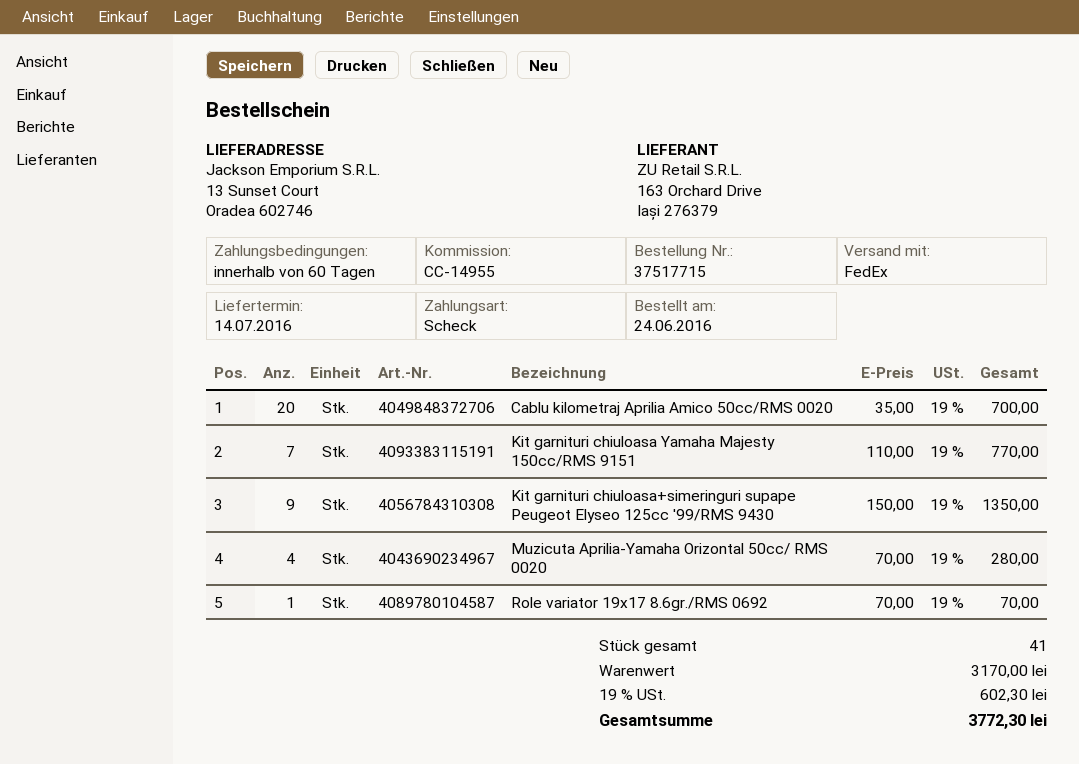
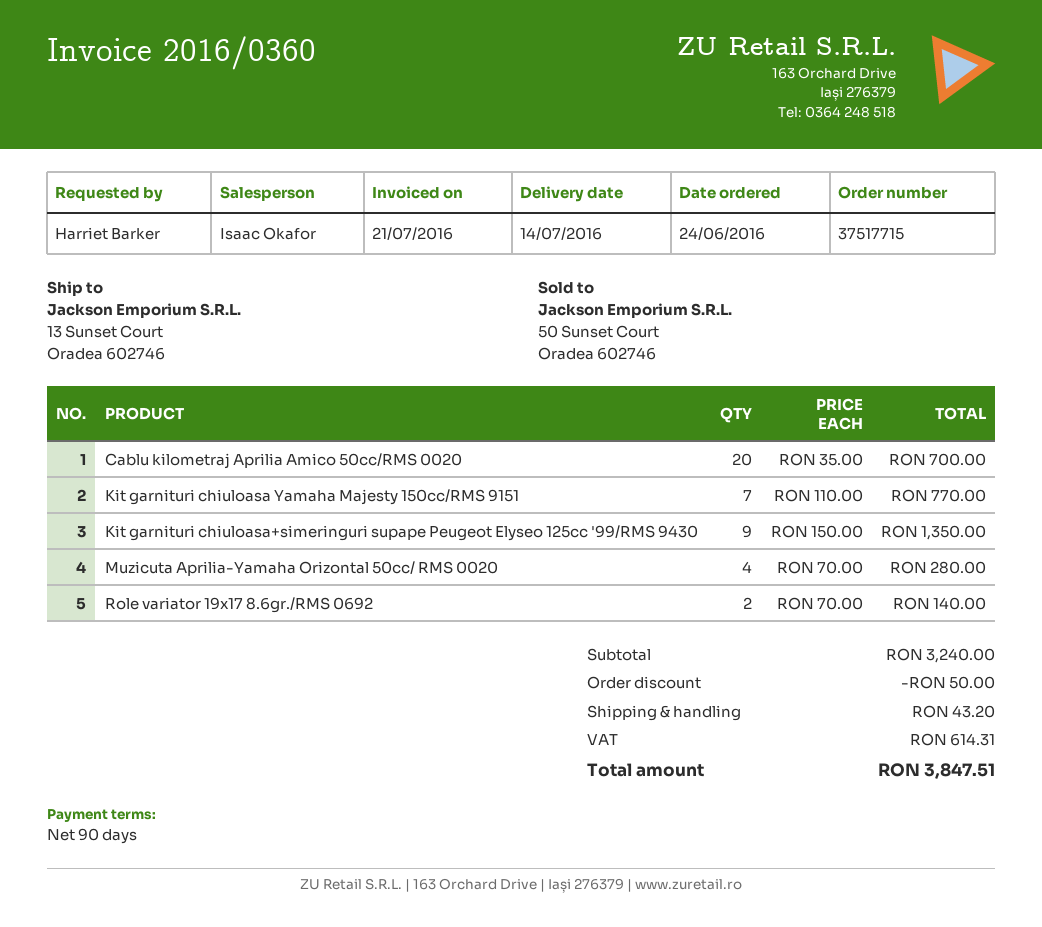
payment terms: 60 days -> 90 days
Role variator 19x17 8.6gr./RMS 0692: 1 x 70.00 = 70.00 -> 2 x 70.00 = 140.00
subtotal: 3170.00 -> 3240.00
discount: none -> 50.00
shipping: none -> 43.20
tax: 602.30 -> 614.31
total: 3772.30 -> 3847.51

